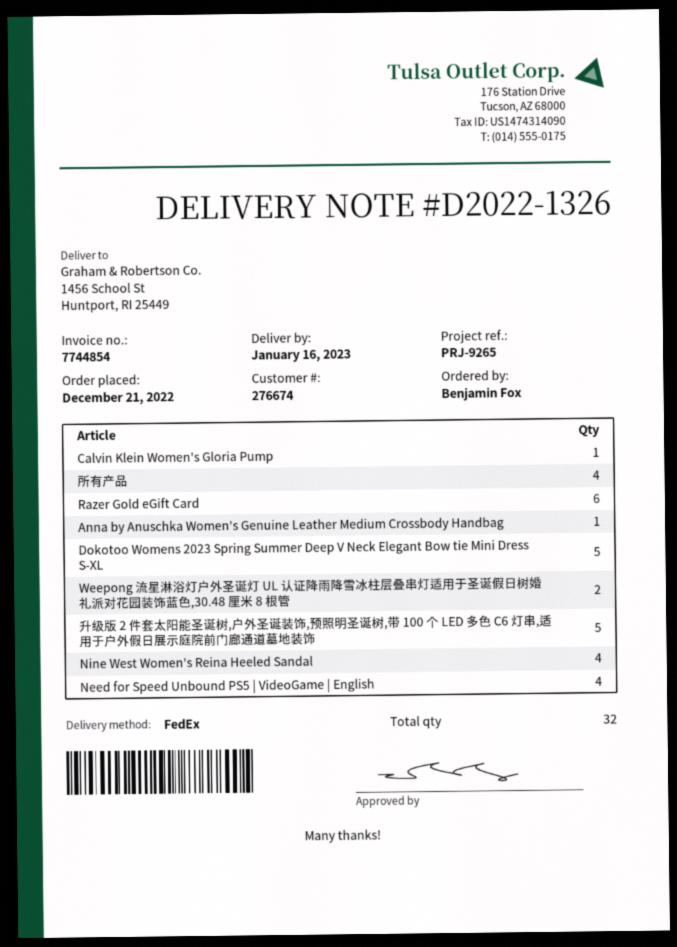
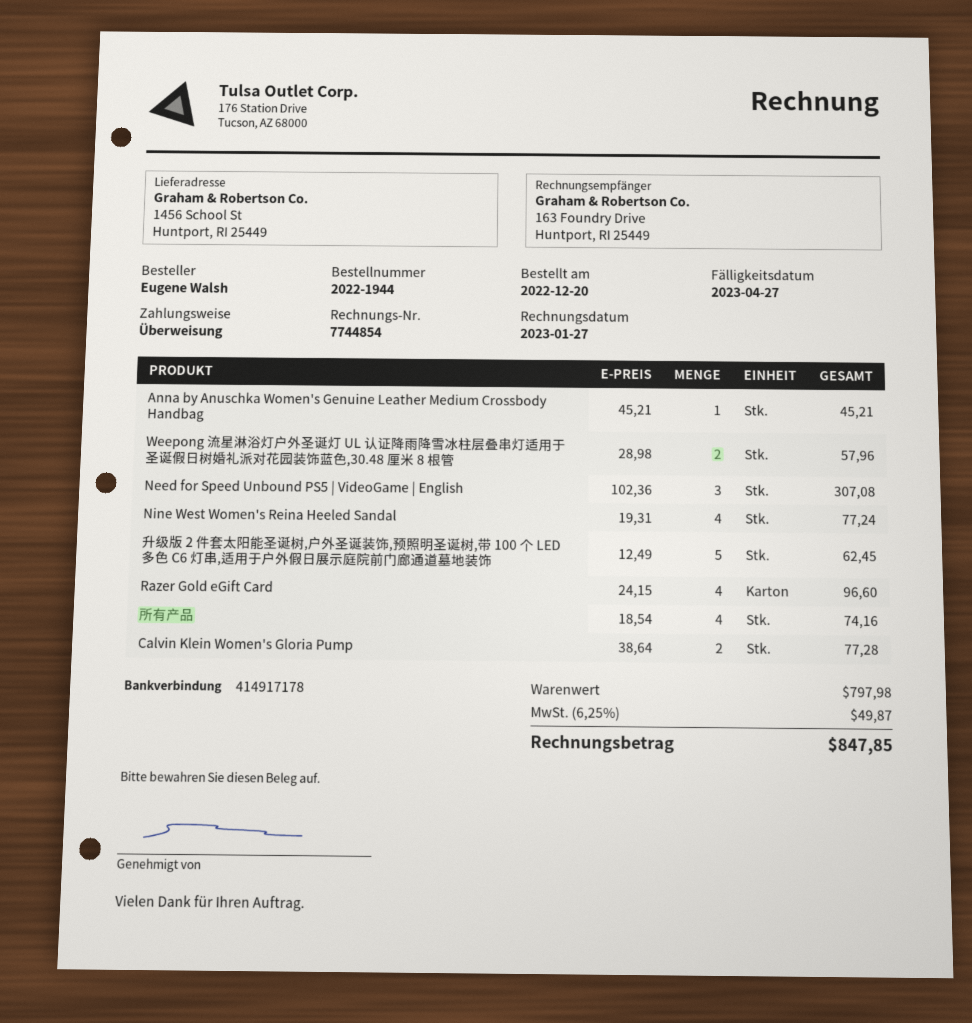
order date: 2022-12-21 -> 2022-12-20
ordered by: Benjamin Fox -> Eugene Walsh
Calvin Klein Women's Gloria Pump: 1 -> 2
Razer Gold eGift Card: 6 -> 4
Dokotoo Womens 2023 Spring Summer Deep V Neck Elegant Bow tie Mini Dress S-XL: 5 -> none
Need for Speed Unbound PS5 | VideoGame | English: 4 -> 3

